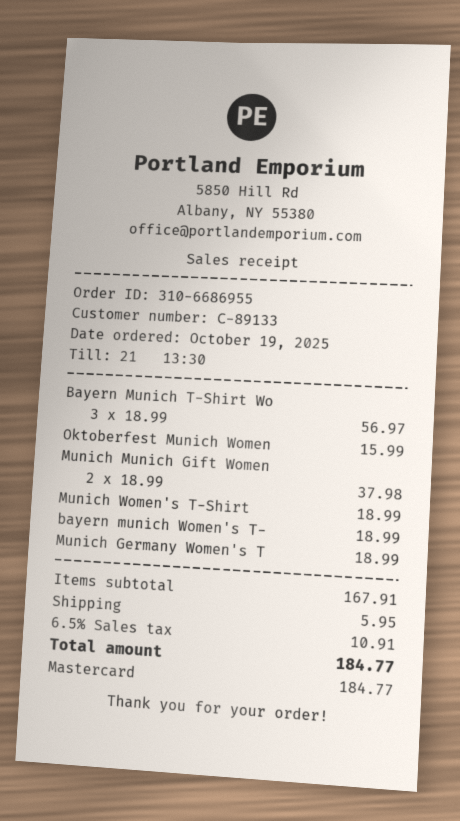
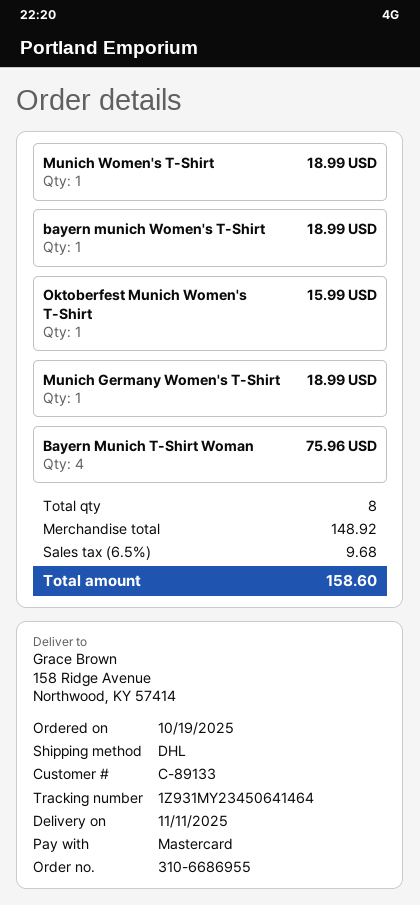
Bayern Munich T-Shirt Wo: 3 for 56.97 -> 4 for 75.96
Munich Munich Gift Women: 2 for 37.98 -> none
subtotal: 167.91 -> 148.92
shipping: 5.95 -> none
tax: 6.5% = 10.91 -> 6.5% = 9.68
total: 184.77 -> 158.60

